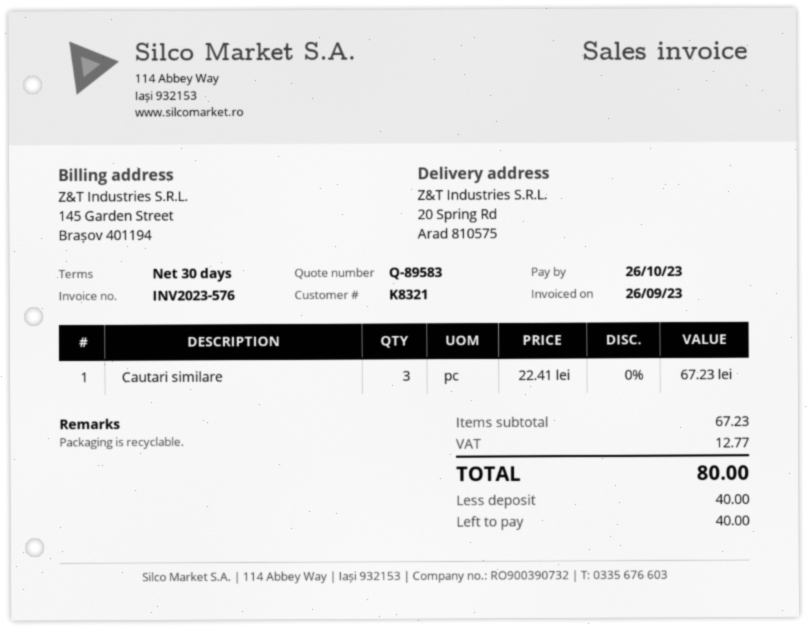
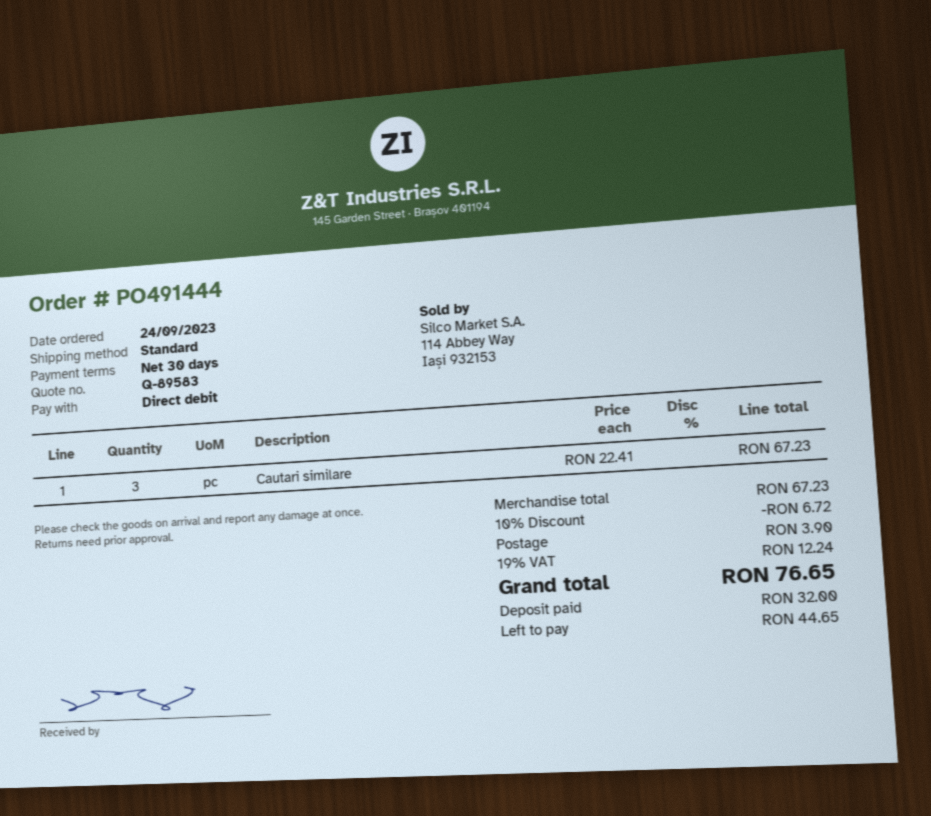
discount: none -> 10% = 6.72
shipping: none -> 3.90
tax: 12.77 -> 12.24
total: 80.00 -> 76.65
deposit: 40.00 -> 32.00
balance: 40.00 -> 44.65

